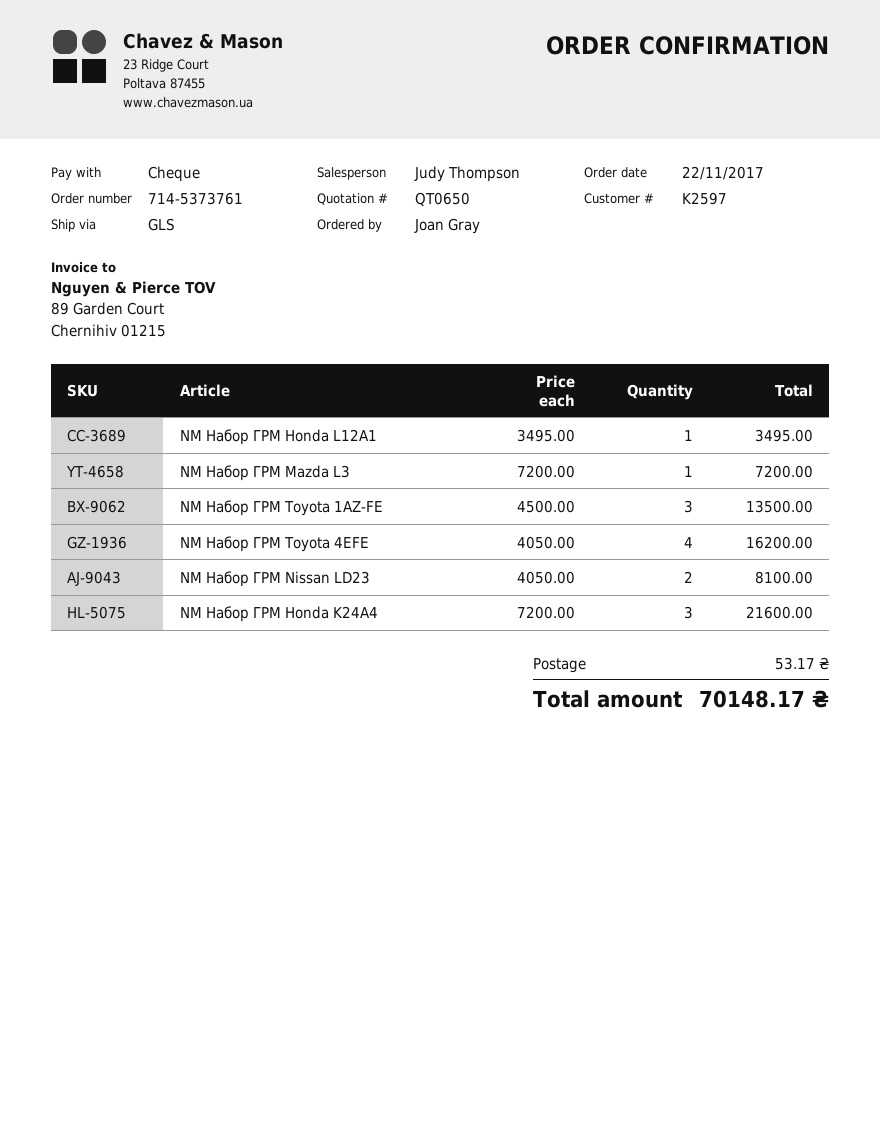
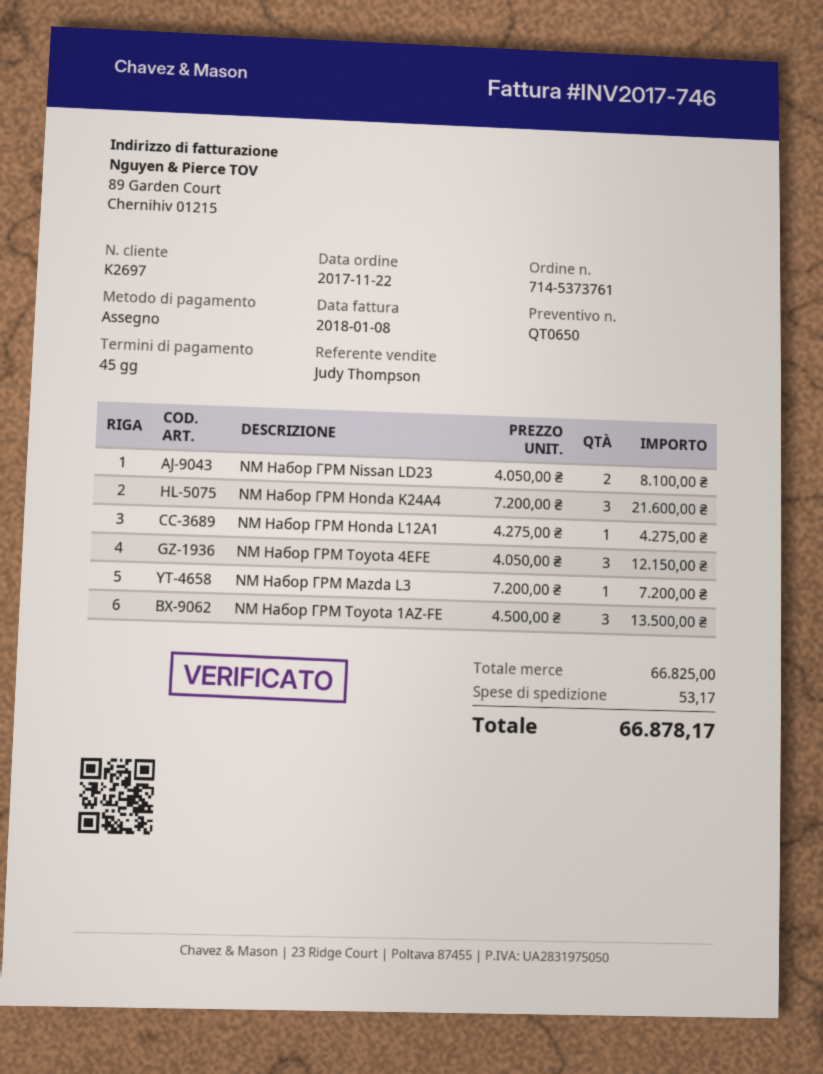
customer number: K2597 -> K2697
NM Набор ГРМ Honda L12A1: 1 x 3495.00 = 3495.00 -> 1 x 4275.00 = 4275.00
NM Набор ГРМ Toyota 4EFE: 4 x 4050.00 = 16200.00 -> 3 x 4050.00 = 12150.00
total: 70148.17 -> 66878.17

